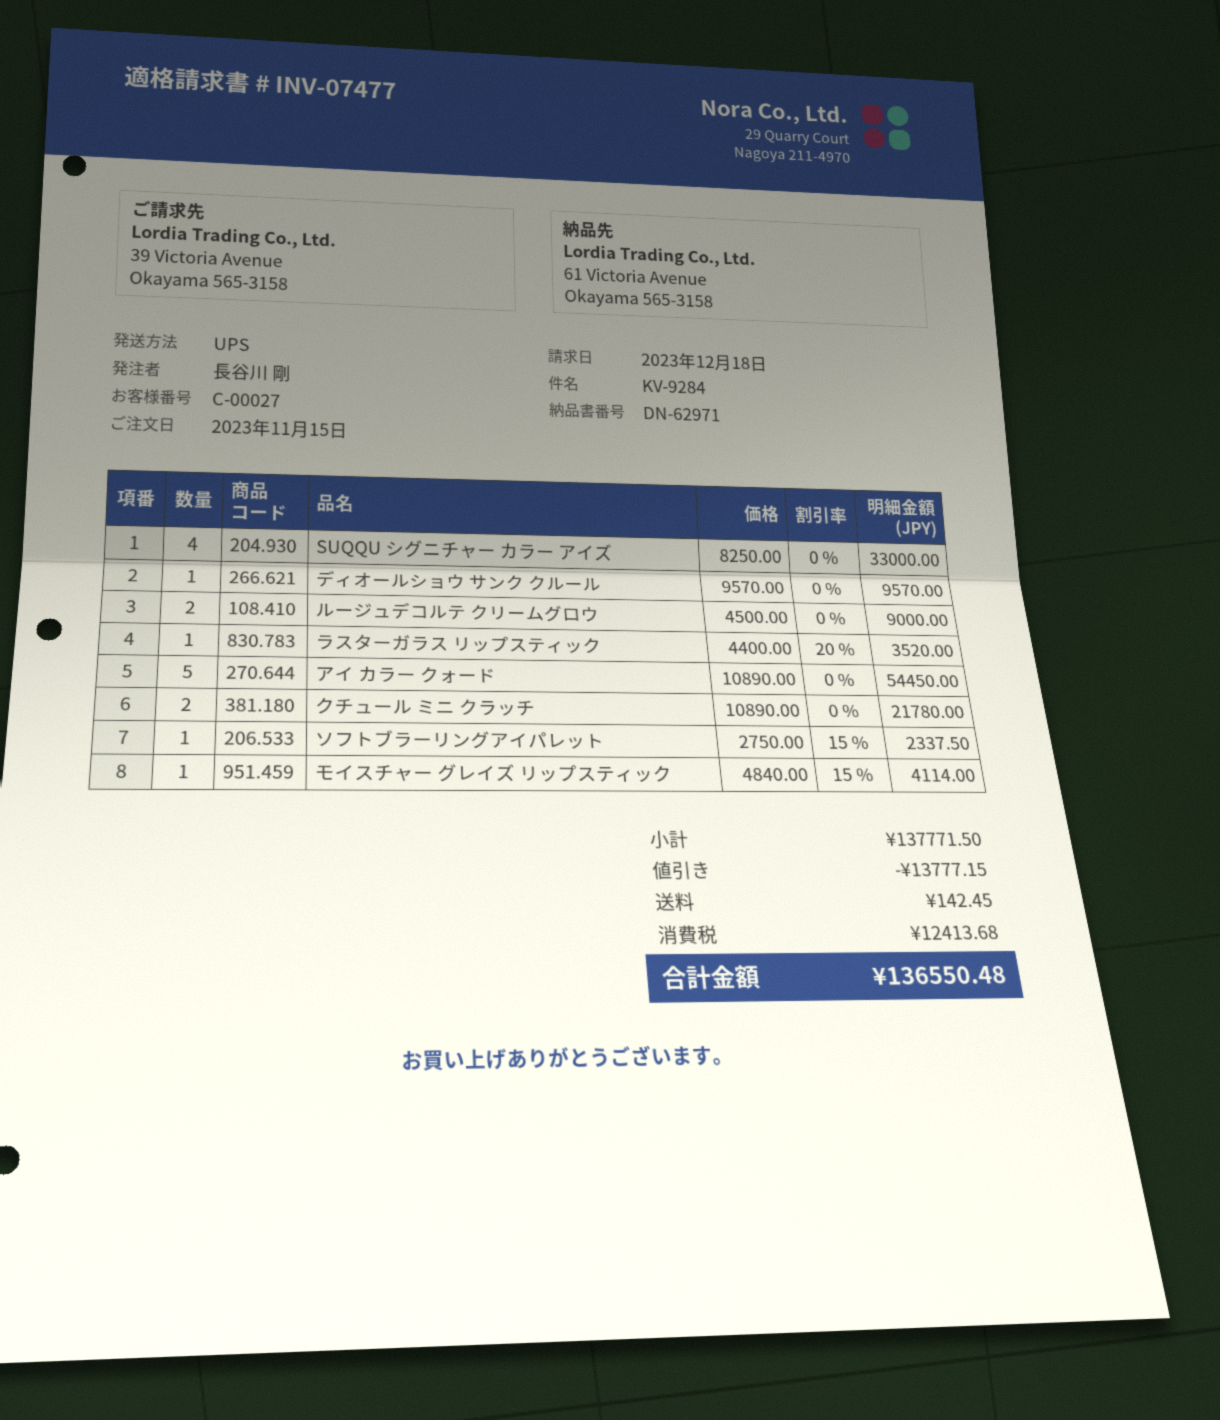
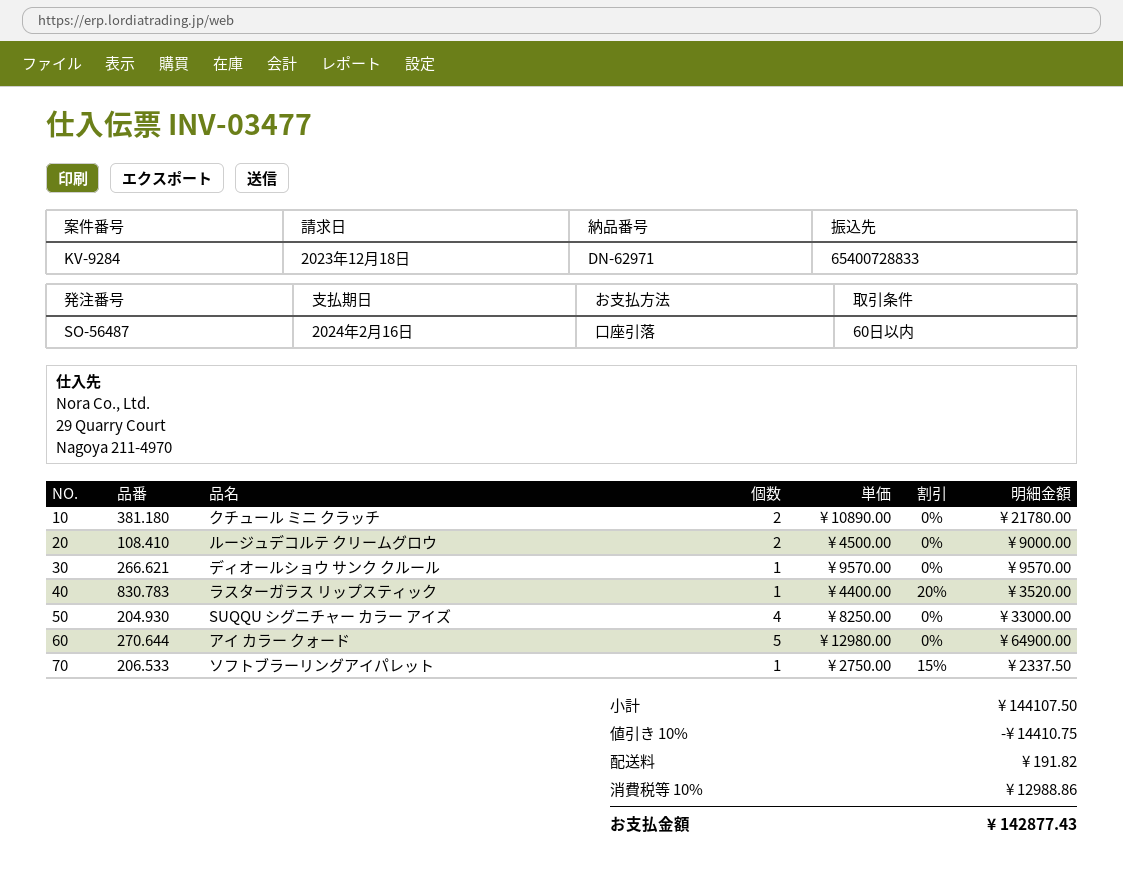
invoice number: INV-07477 -> INV-03477
アイ カラー クォード: 5 x 10890.00 = 54450.00 -> 5 x 12980.00 = 64900.00
モイスチャー グレイズ リップスティック: 1 x 4840.00 - 15% = 4114.00 -> none
subtotal: 137771.50 -> 144107.50
discount: 13777.15 -> 14410.75
shipping: 142.45 -> 191.82
tax: 12413.68 -> 12988.86
total: 136550.48 -> 142877.43

